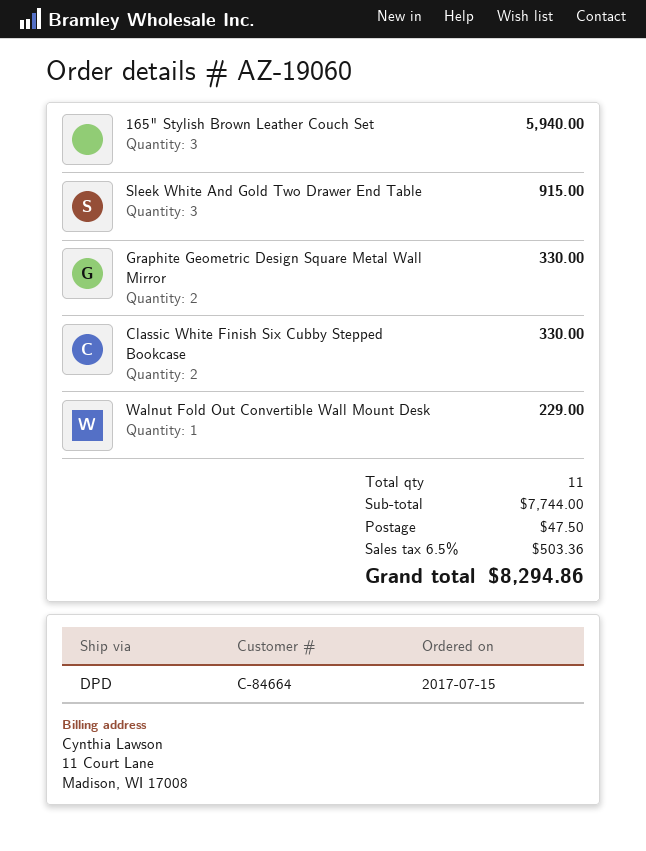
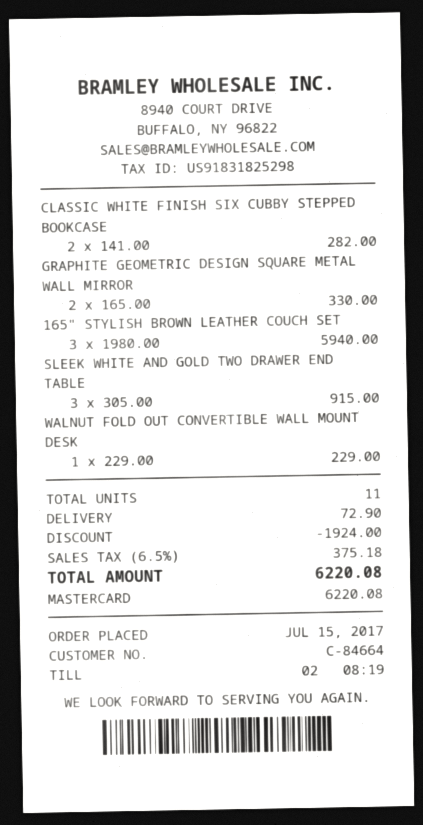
Classic White Finish Six Cubby Stepped Bookcase: 2 for 330.00 -> 2 for 282.00
discount: none -> 1924.00
shipping: 47.50 -> 72.90
tax: 6.5% = 503.36 -> 6.5% = 375.18
total: 8294.86 -> 6220.08

